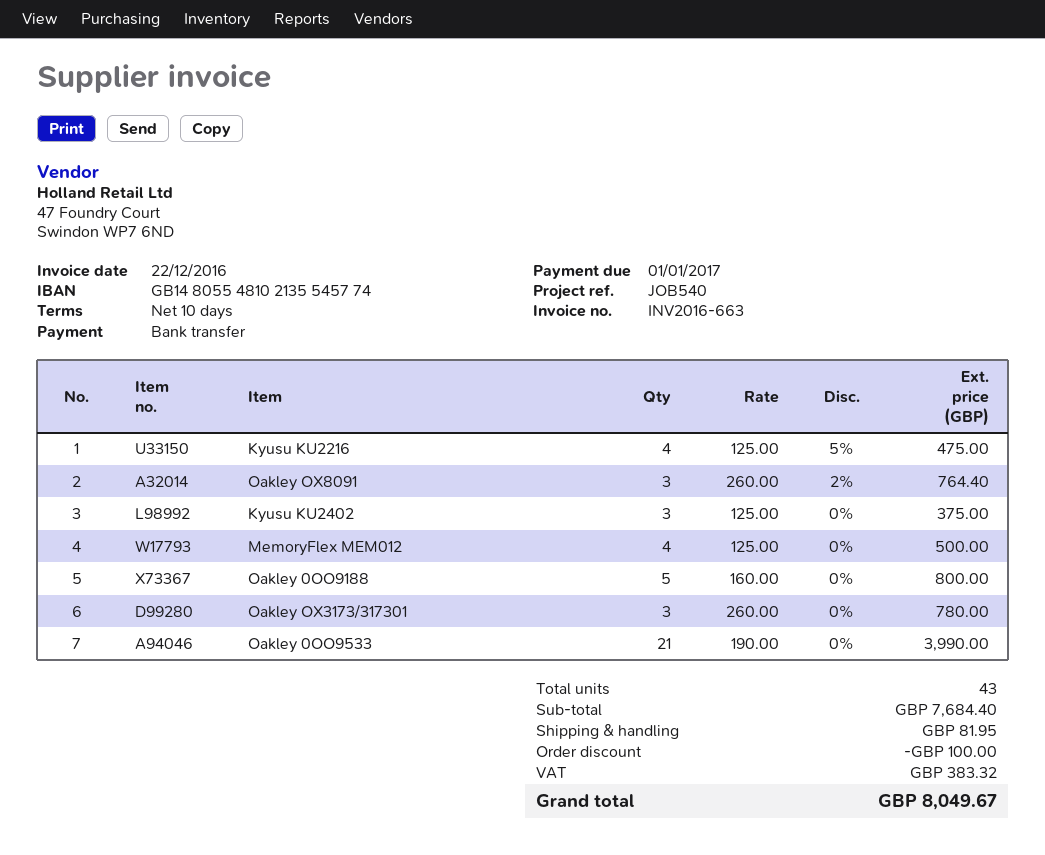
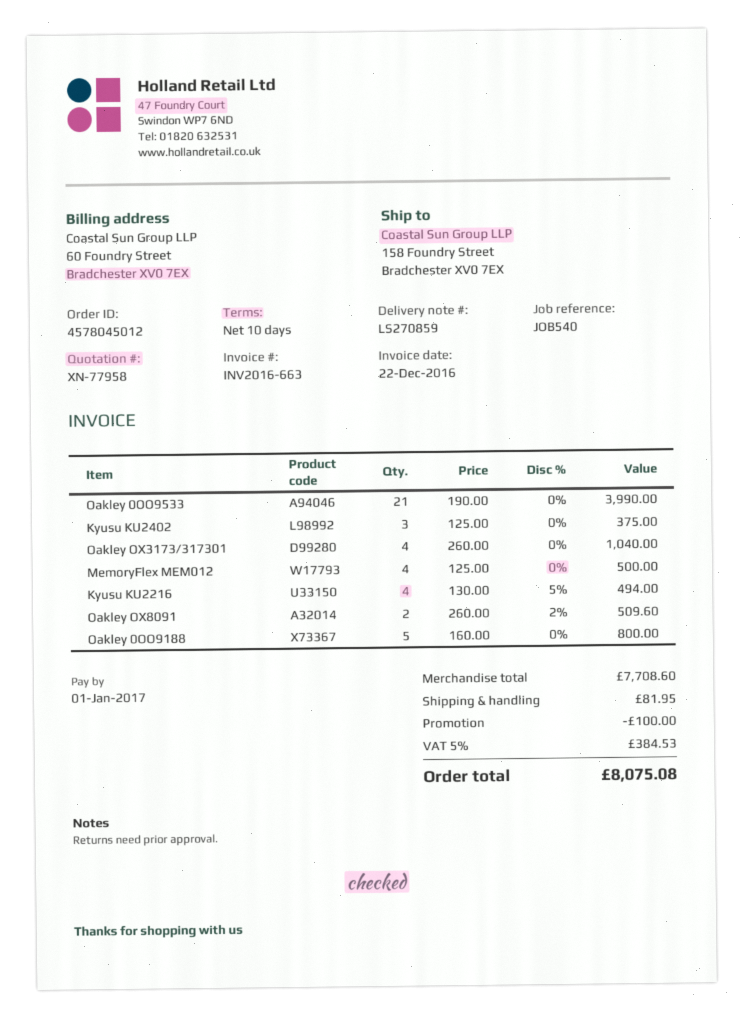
Kyusu KU2216: 4 x 125.00 - 5% = 475.00 -> 4 x 130.00 - 5% = 494.00
Oakley OX8091: 3 x 260.00 - 2% = 764.40 -> 2 x 260.00 - 2% = 509.60
Oakley OX3173/317301: 3 x 260.00 = 780.00 -> 4 x 260.00 = 1040.00
subtotal: 7684.40 -> 7708.60
tax: 383.32 -> 384.53
total: 8049.67 -> 8075.08

